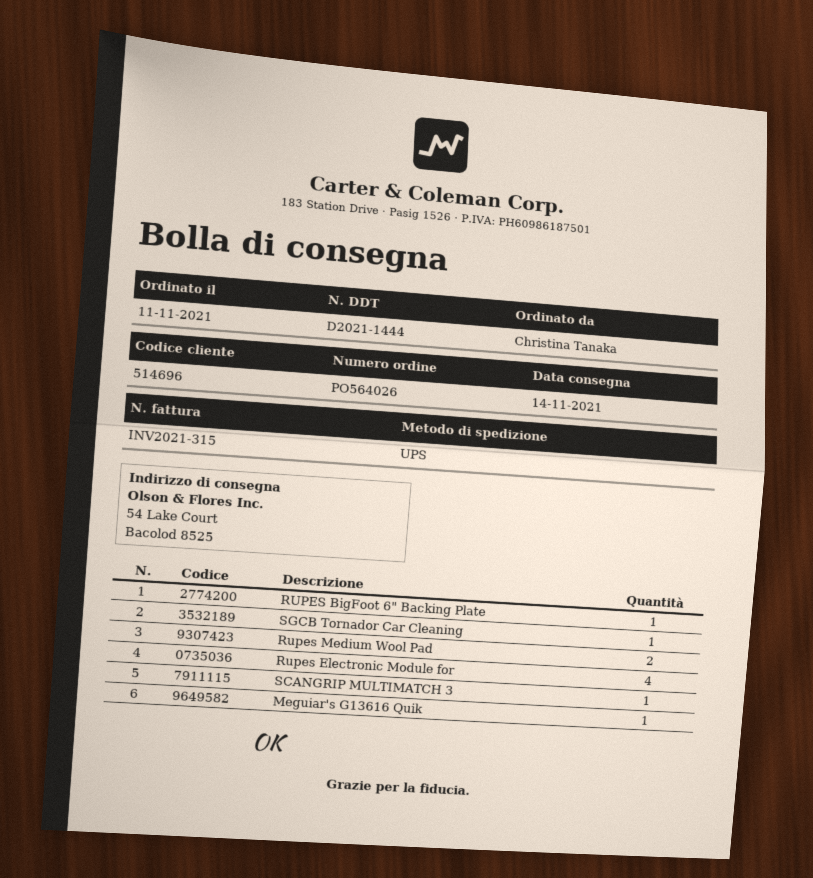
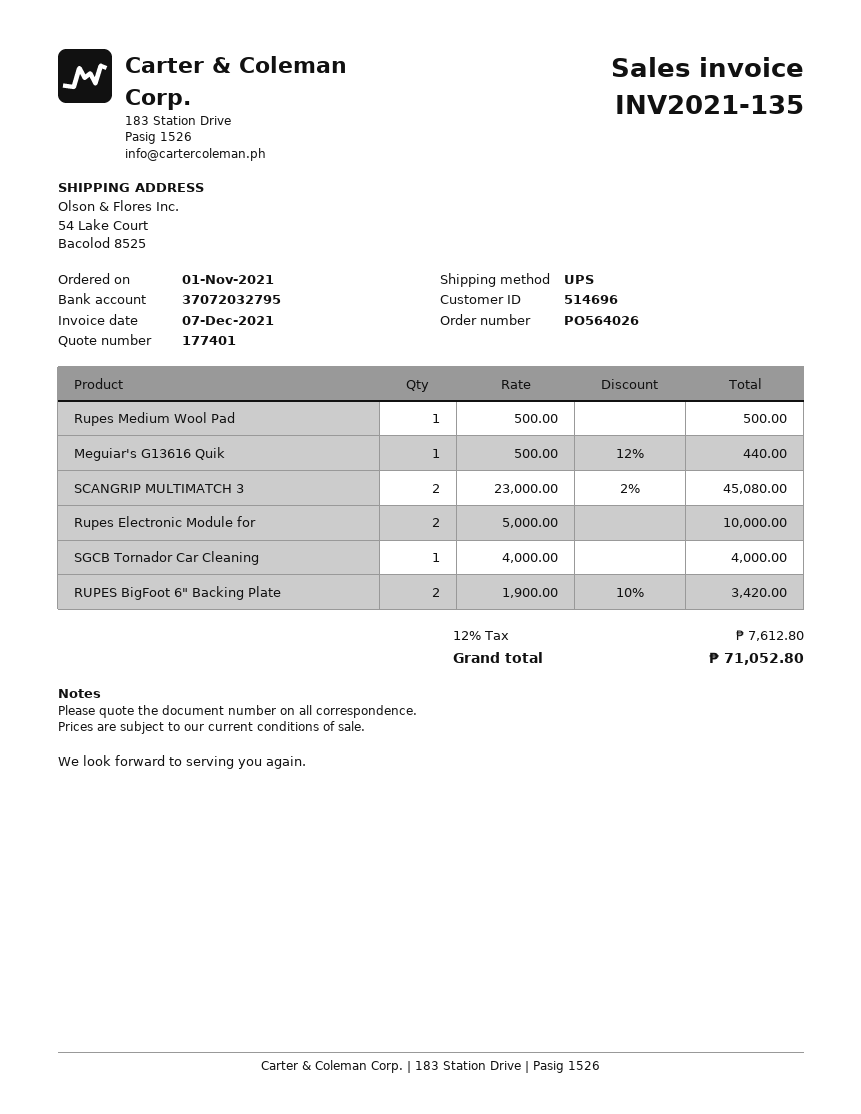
order date: 2021-11-11 -> 2021-11-01
invoice number: INV2021-315 -> INV2021-135
RUPES BigFoot 6" Backing Plate: 1 -> 2
Rupes Medium Wool Pad: 2 -> 1
Rupes Electronic Module for: 4 -> 2
SCANGRIP MULTIMATCH 3: 1 -> 2

